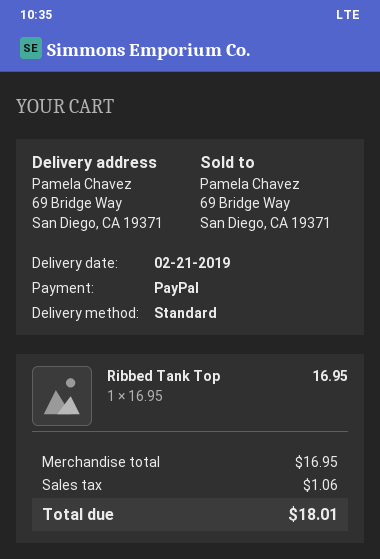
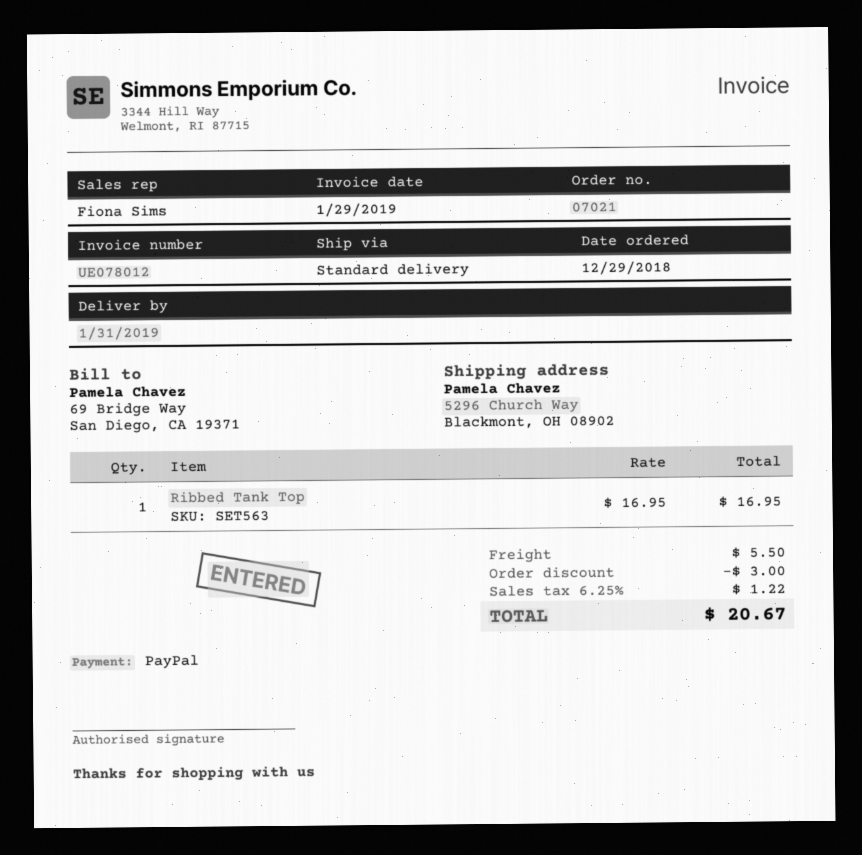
delivery date: 2019-02-21 -> 2019-01-31
ship to: 69 Bridge Way, San Diego, CA 19371 -> 5296 Church Way, Blackmont, OH 08902
discount: none -> 3.00
shipping: none -> 5.50
tax: 1.06 -> 1.22
total: 18.01 -> 20.67

